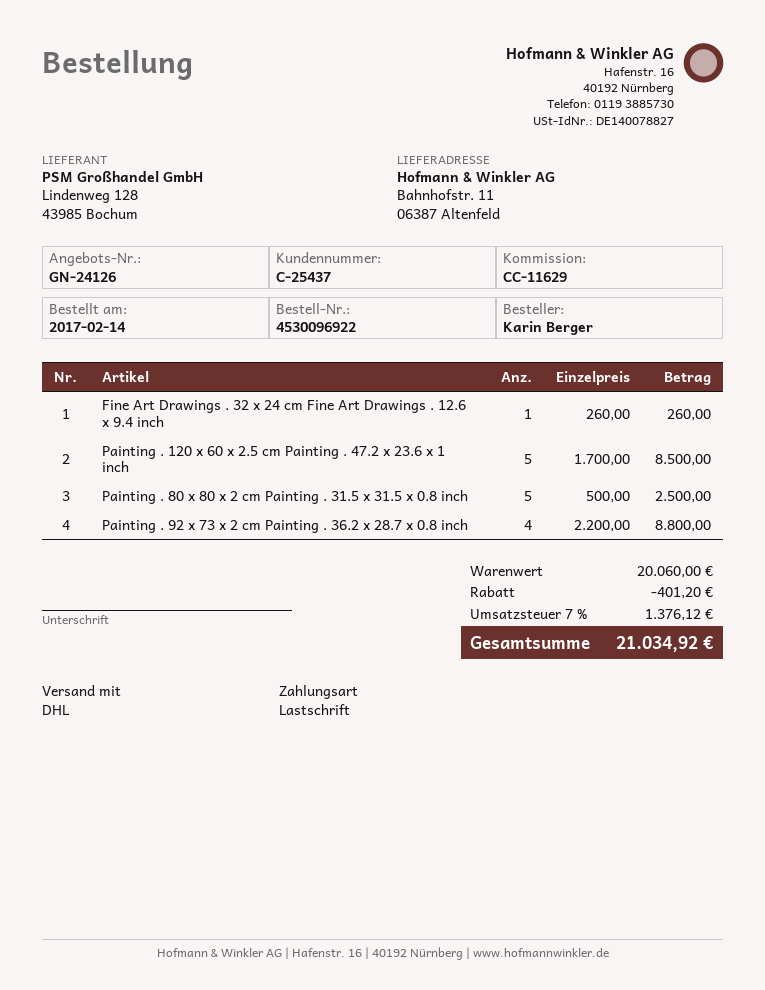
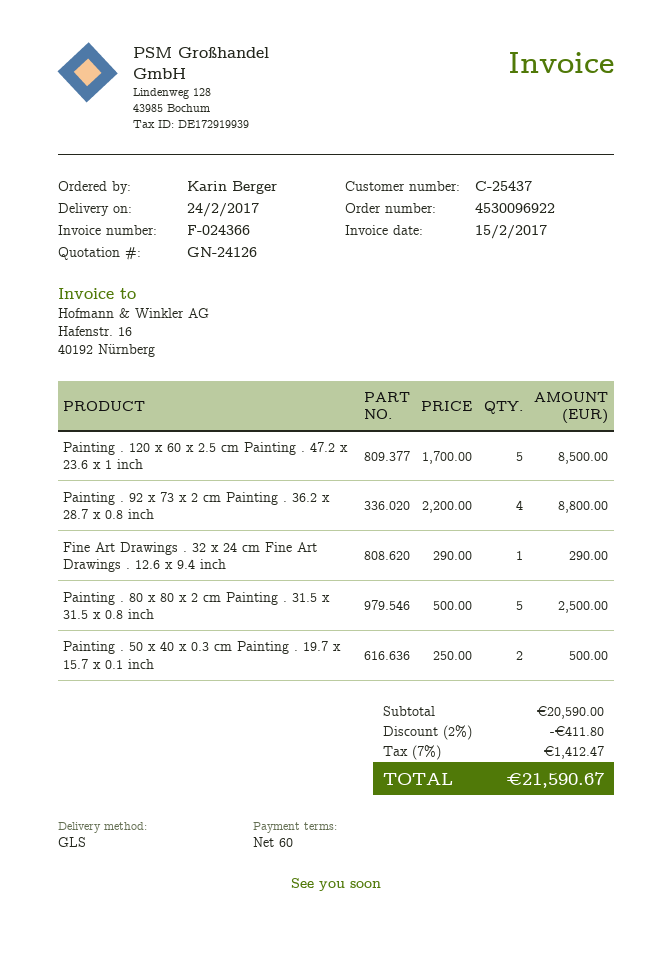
shipping method: DHL -> GLS
Fine Art Drawings . 32 x 24 cm Fine Art Drawings . 12.6 x 9.4 inch: 1 x 260.00 = 260.00 -> 1 x 290.00 = 290.00
Painting . 50 x 40 x 0.3 cm Painting . 19.7 x 15.7 x 0.1 inch: none -> 2 x 250.00 = 500.00
subtotal: 20060.00 -> 20590.00
discount: 401.20 -> 411.80
tax: 7% = 1376.12 -> 7% = 1412.47
total: 21034.92 -> 21590.67

